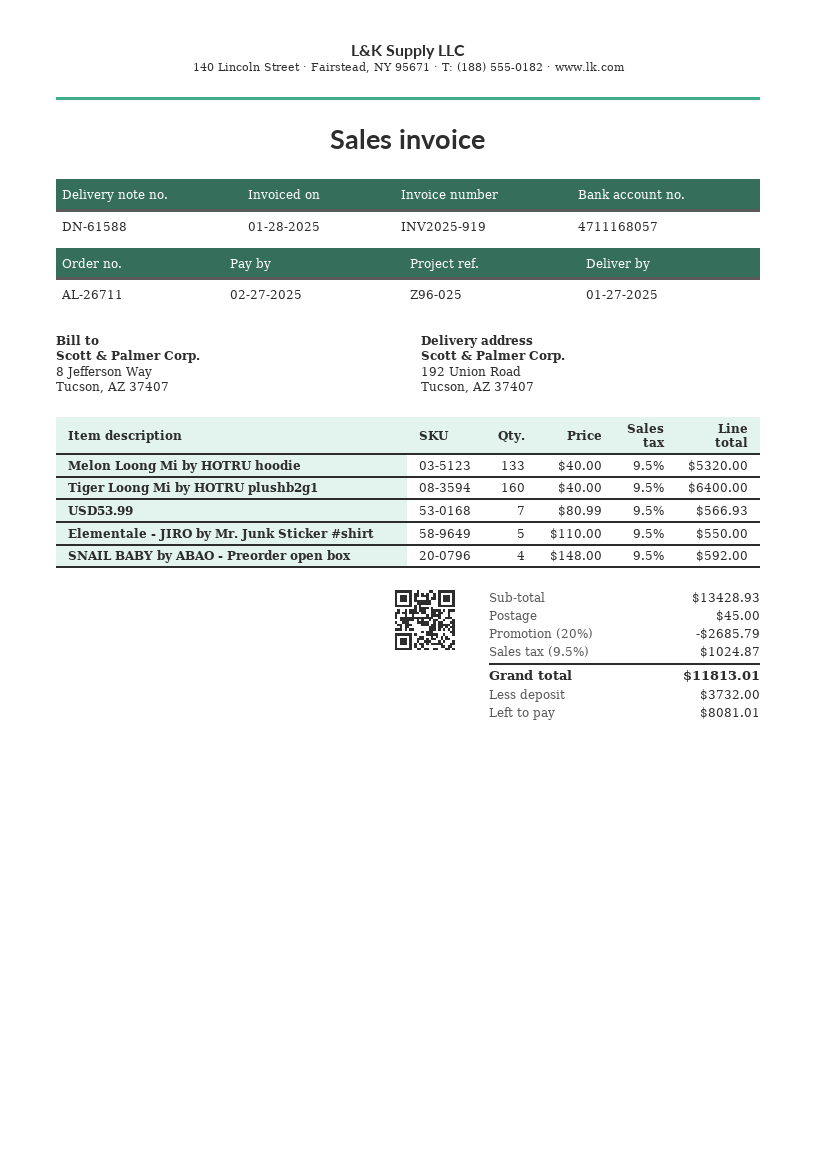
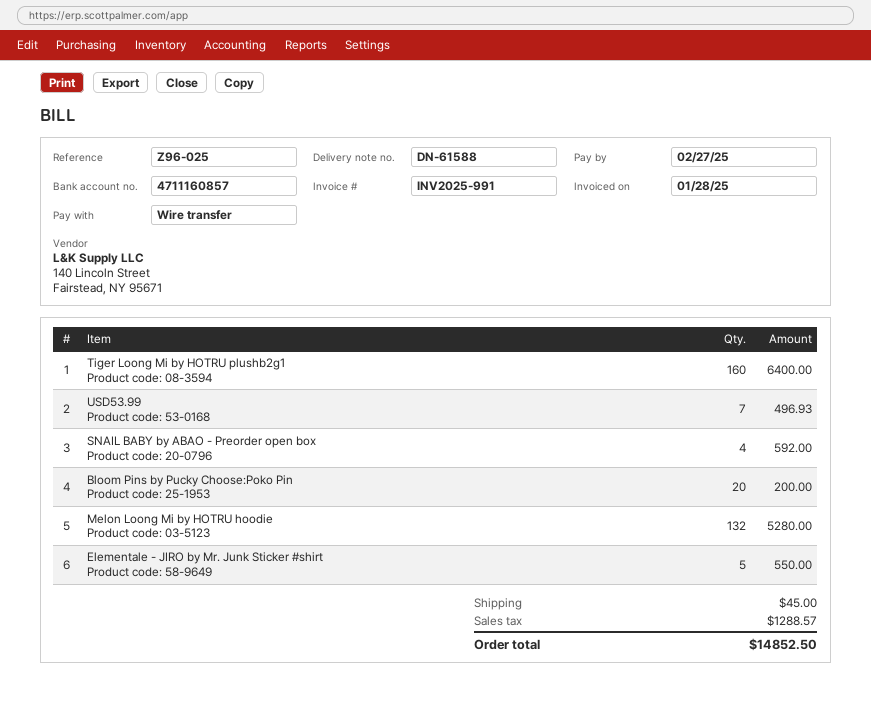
invoice number: INV2025-919 -> INV2025-991
bank account: 4711168057 -> 4711160857
Melon Loong Mi by HOTRU hoodie: 133 for 5320.00 -> 132 for 5280.00
USD53.99: 7 for 566.93 -> 7 for 496.93
Bloom Pins by Pucky Choose:Poko Pin: none -> 20 for 200.00
discount: 20% = 2685.79 -> none
tax: 1024.87 -> 1288.57
total: 11813.01 -> 14852.50

